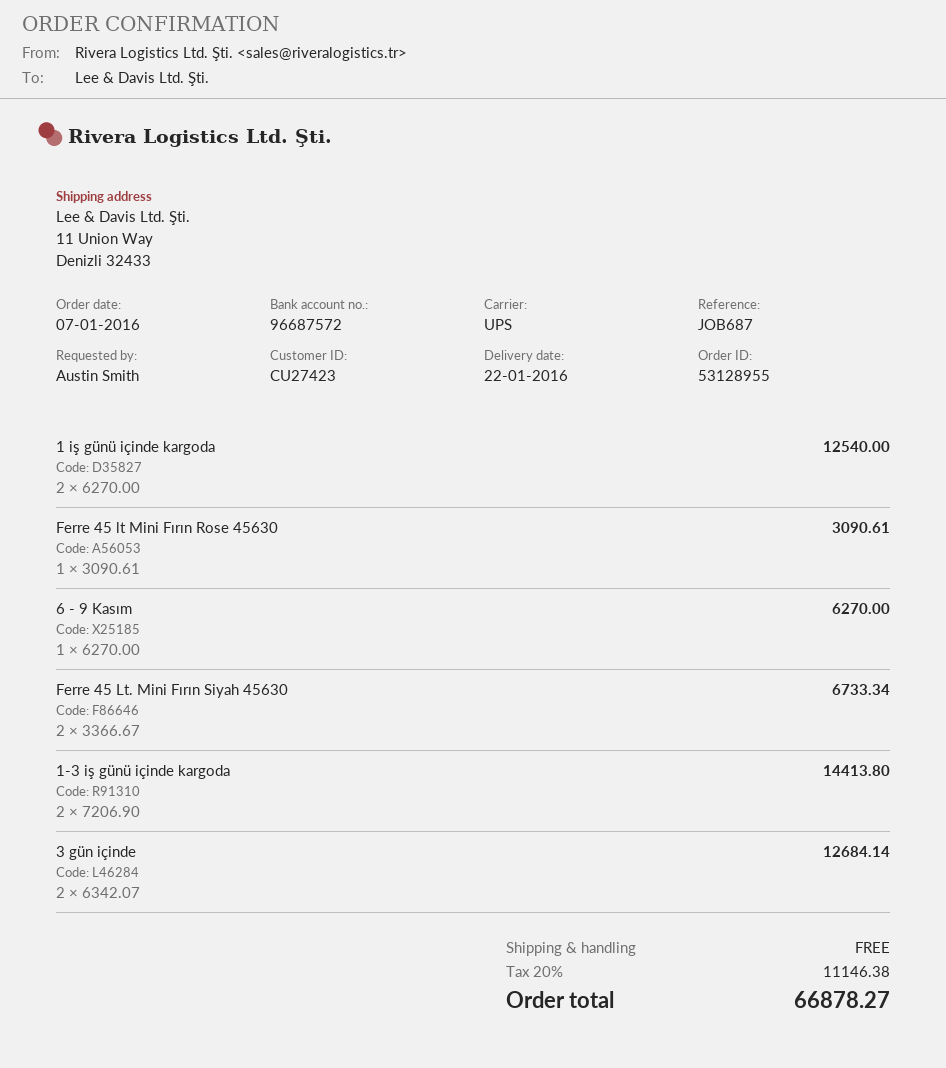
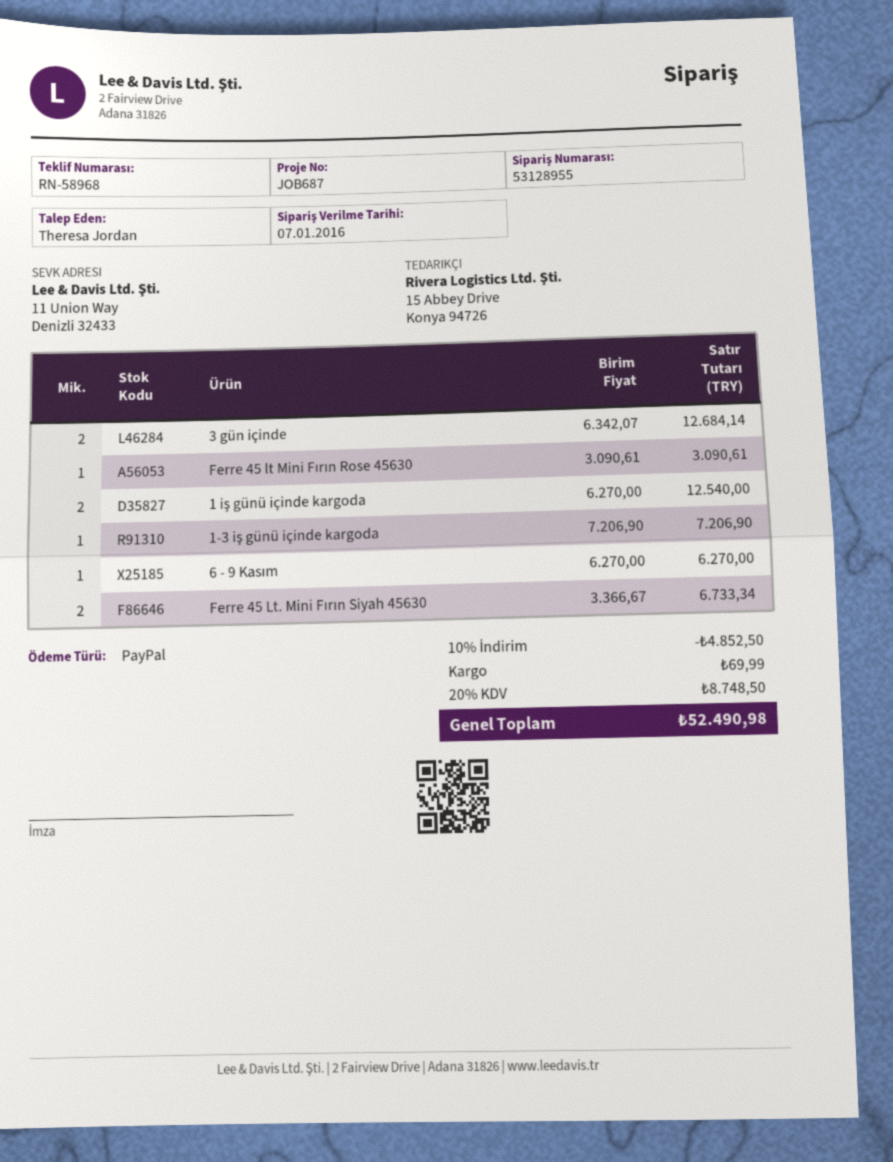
ordered by: Austin Smith -> Theresa Jordan
1-3 iş günü içinde kargoda: 2 x 7206.90 = 14413.80 -> 1 x 7206.90 = 7206.90
discount: none -> 10% = 4852.50
shipping: 0.00 -> 69.99
tax: 20% = 11146.38 -> 20% = 8748.50
total: 66878.27 -> 52490.98

